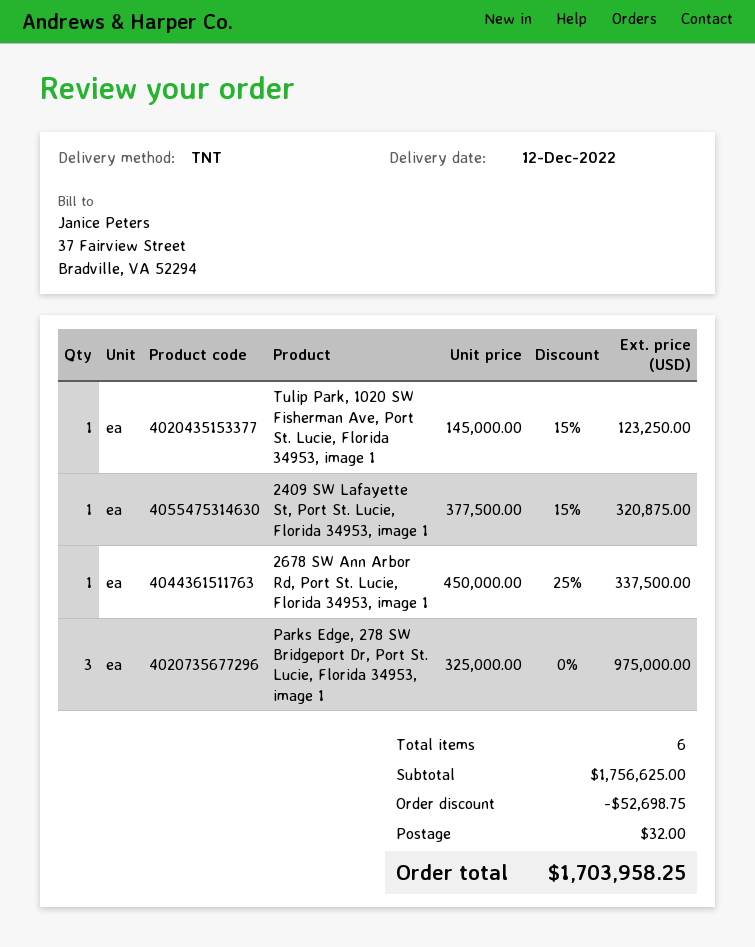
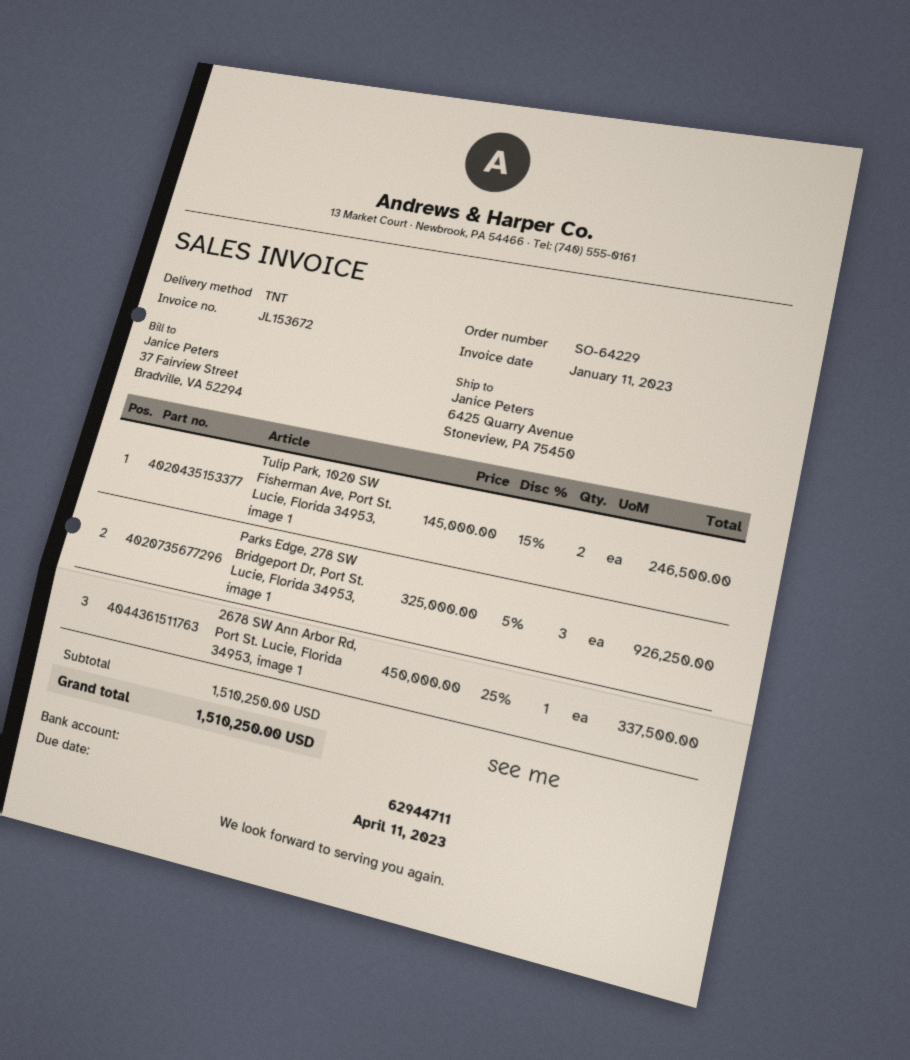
Tulip Park, 1020 SW Fisherman Ave, Port St. Lucie, Florida 34953, image 1: 1 x 145000.00 - 15% = 123250.00 -> 2 x 145000.00 - 15% = 246500.00
2409 SW Lafayette St, Port St. Lucie, Florida 34953, image 1: 1 x 377500.00 - 15% = 320875.00 -> none
Parks Edge, 278 SW Bridgeport Dr, Port St. Lucie, Florida 34953, image 1: 3 x 325000.00 = 975000.00 -> 3 x 325000.00 - 5% = 926250.00
subtotal: 1756625.00 -> 1510250.00
discount: 52698.75 -> none
shipping: 32.00 -> none
total: 1703958.25 -> 1510250.00

